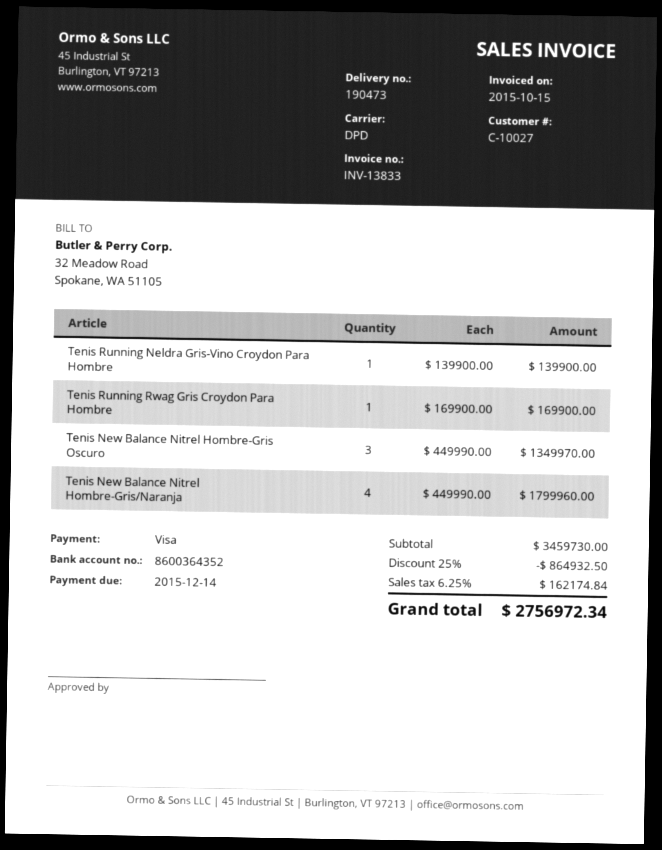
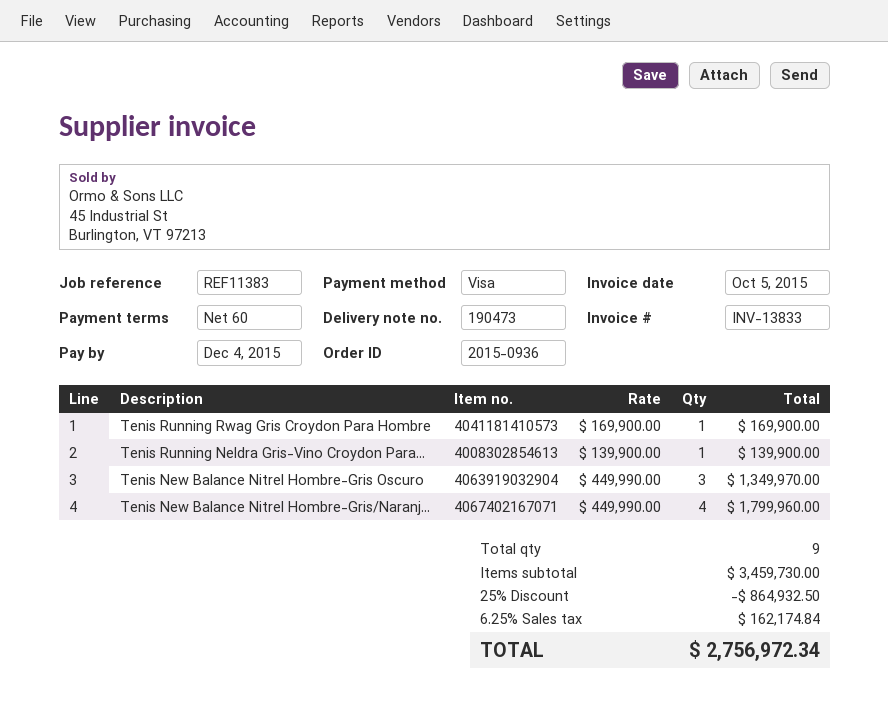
invoice date: 2015-10-15 -> 2015-10-05
due date: 2015-12-14 -> 2015-12-04

